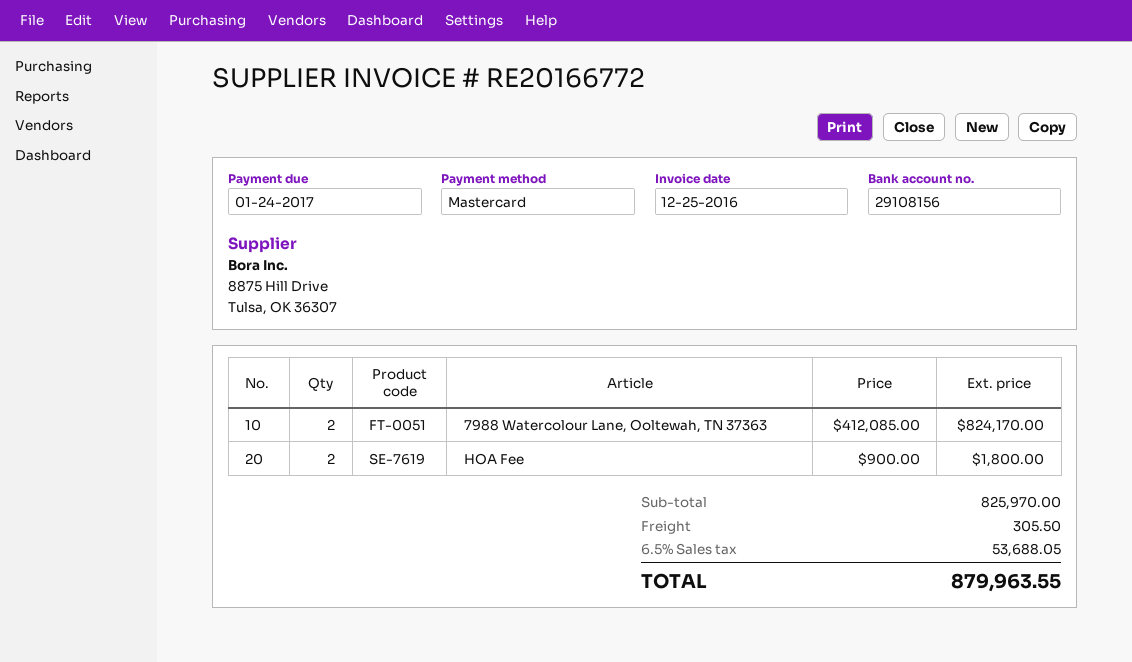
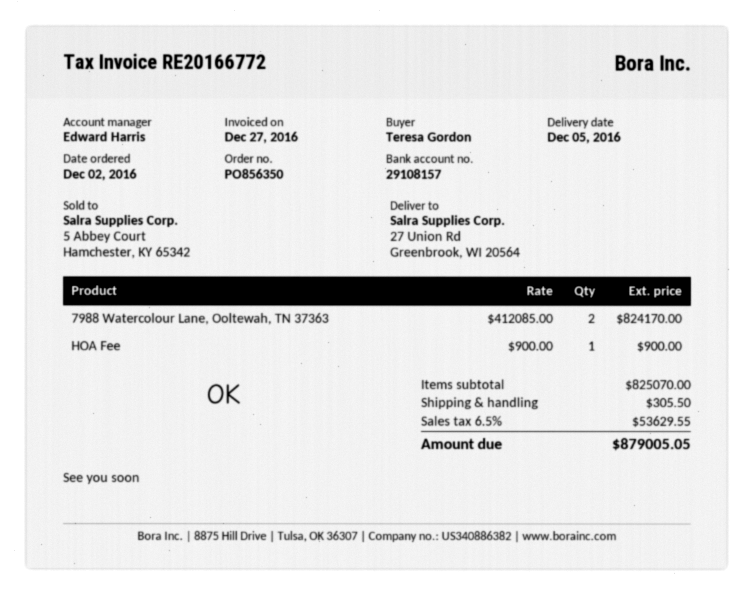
invoice date: 2016-12-25 -> 2016-12-27
bank account: 29108156 -> 29108157
HOA Fee: 2 x 900.00 = 1800.00 -> 1 x 900.00 = 900.00
subtotal: 825970.00 -> 825070.00
tax: 6.5% = 53688.05 -> 6.5% = 53629.55
total: 879963.55 -> 879005.05

